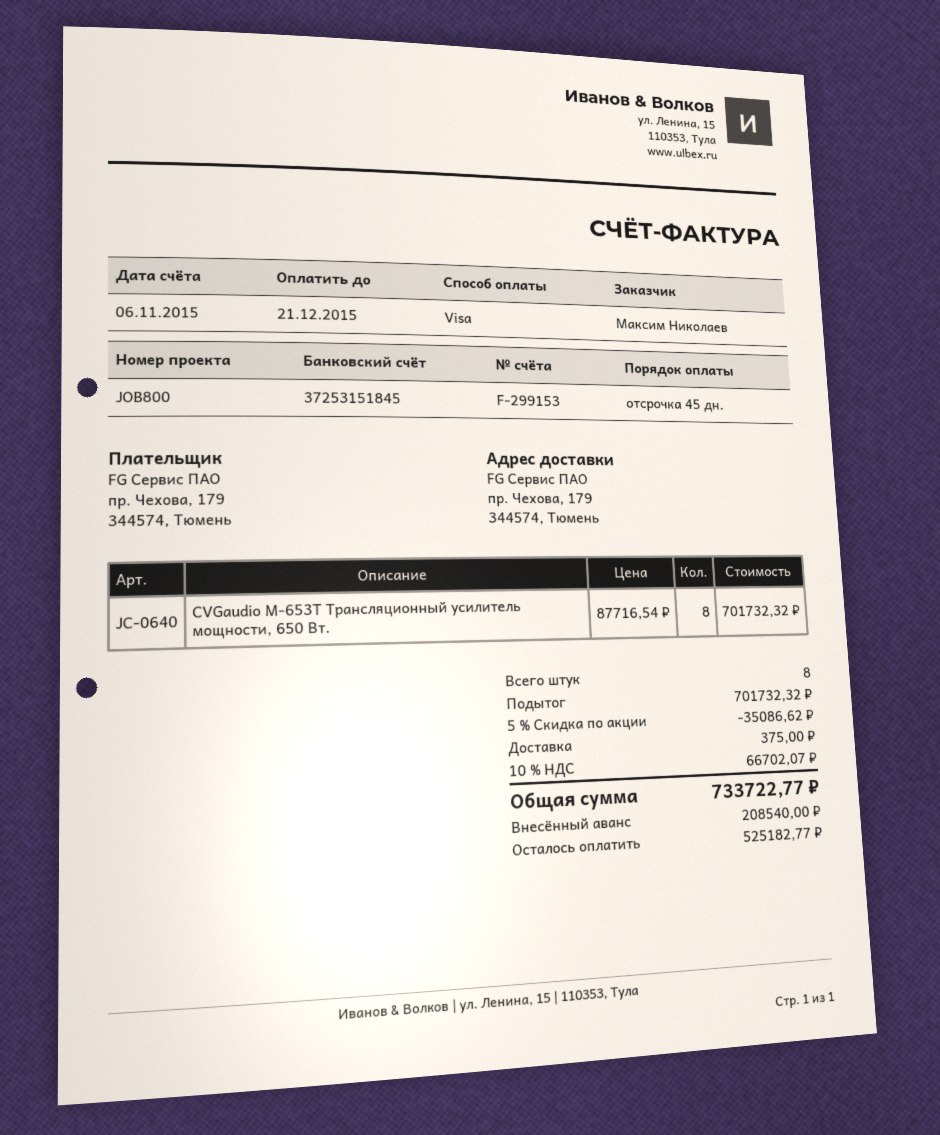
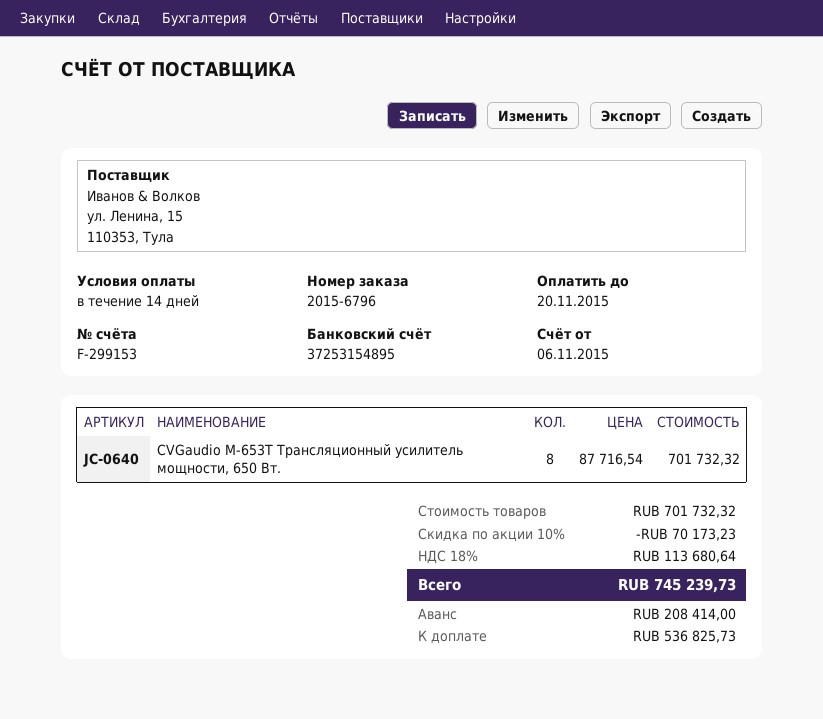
payment terms: 45 days -> 14 days
due date: 2015-12-21 -> 2015-11-20
bank account: 37253151845 -> 37253154895
discount: 5% = 35086.62 -> 10% = 70173.23
shipping: 375.00 -> none
tax: 10% = 66702.07 -> 18% = 113680.64
total: 733722.77 -> 745239.73
deposit: 208540.00 -> 208414.00
balance: 525182.77 -> 536825.73

